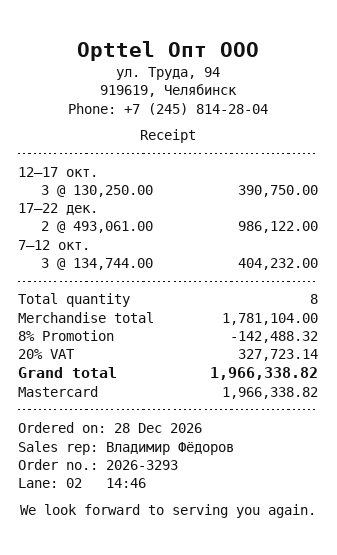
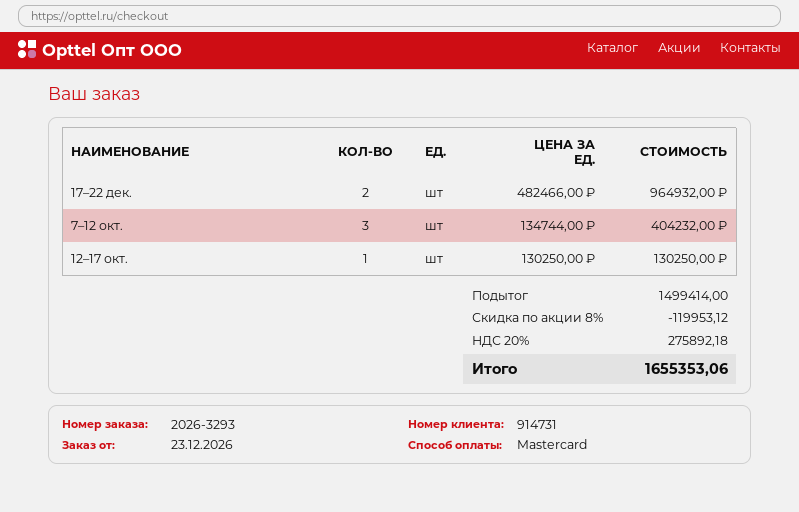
order date: 2026-12-28 -> 2026-12-23
12–17 окт.: 3 x 130250.00 = 390750.00 -> 1 x 130250.00 = 130250.00
17–22 дек.: 2 x 493061.00 = 986122.00 -> 2 x 482466.00 = 964932.00
subtotal: 1781104.00 -> 1499414.00
discount: 8% = 142488.32 -> 8% = 119953.12
tax: 20% = 327723.14 -> 20% = 275892.18
total: 1966338.82 -> 1655353.06

